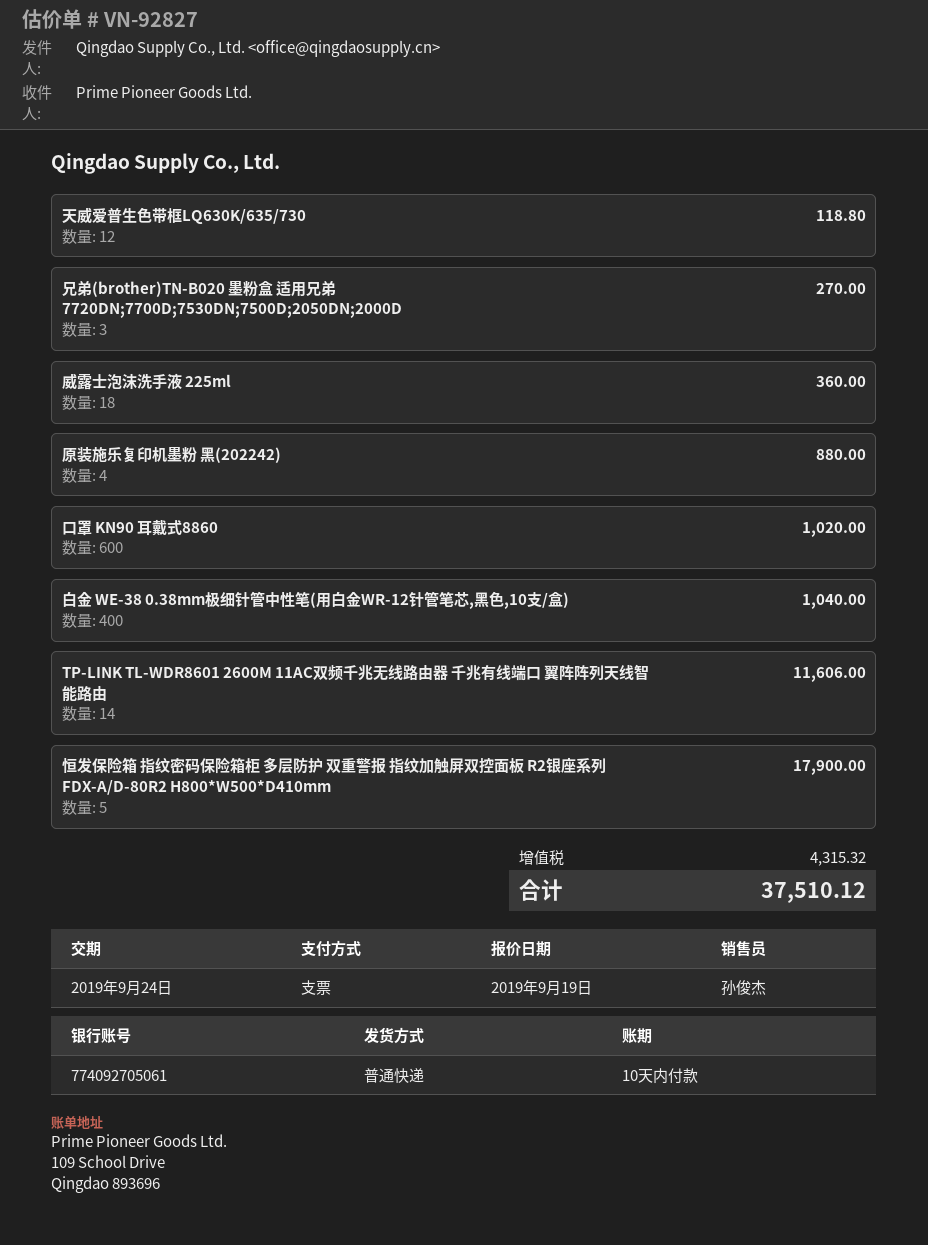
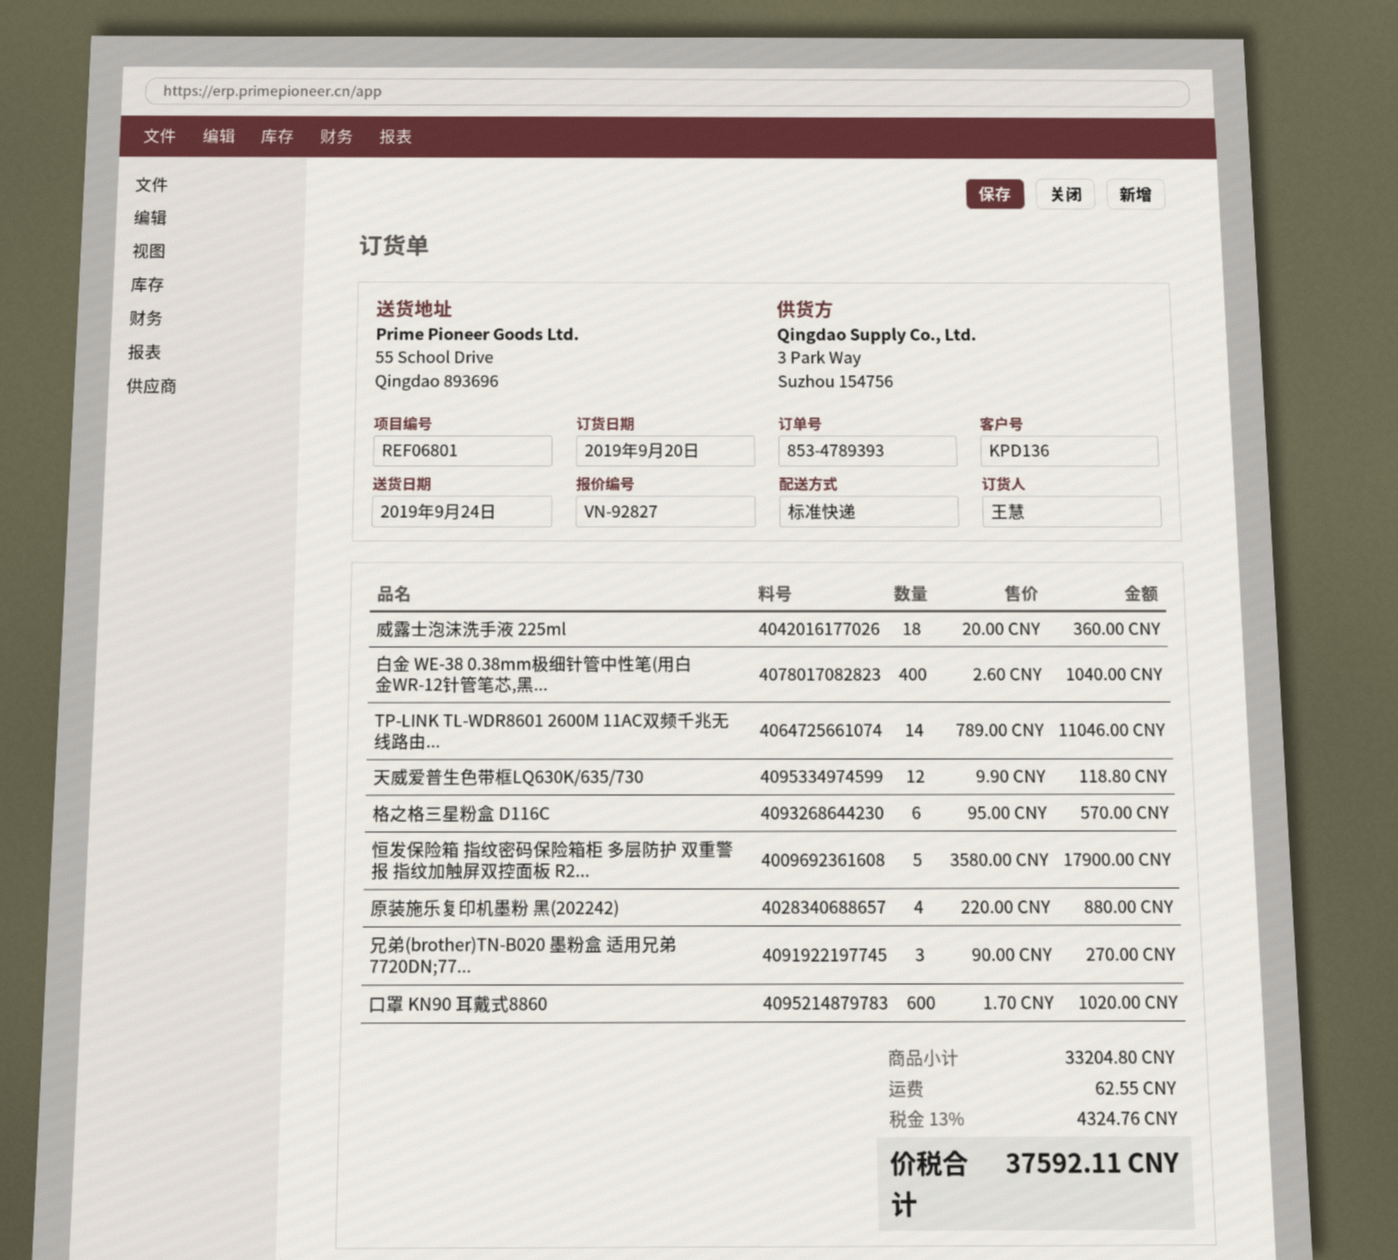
TP-LINK TL-WDR8601 2600M 11AC双频千兆无线路由器 千兆有线端口 翼阵阵列天线智能路由: 14 for 11606.00 -> 14 for 11046.00
格之格三星粉盒 D116C: none -> 6 for 570.00
shipping: none -> 62.55
tax: 4315.32 -> 4324.76
total: 37510.12 -> 37592.11

